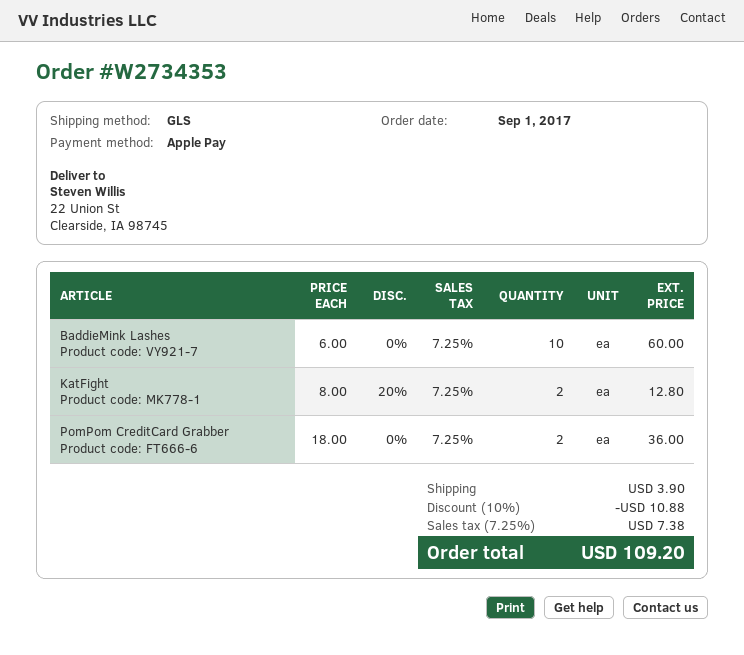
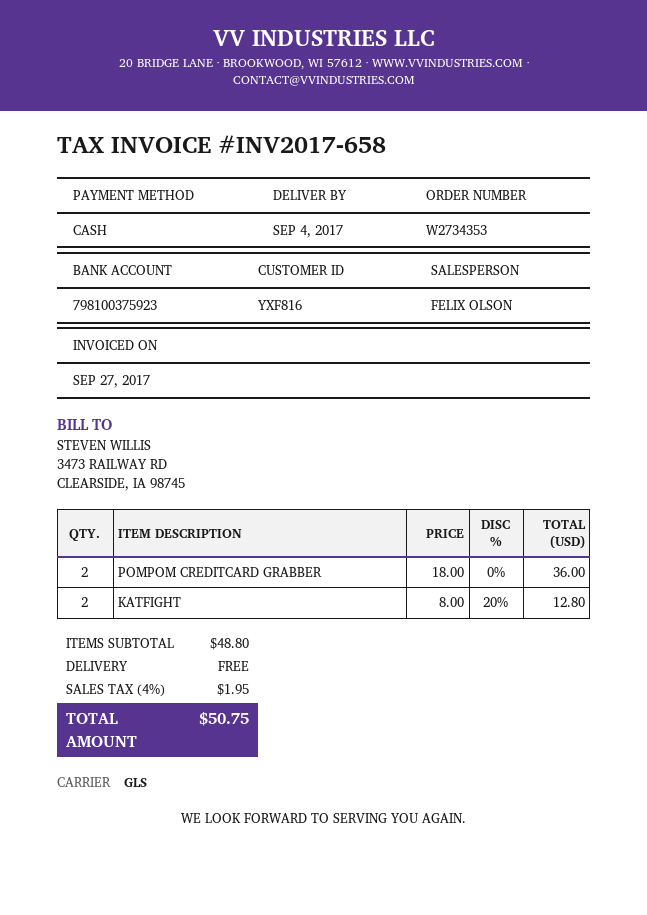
payment method: Apple Pay -> cash
BaddieMink Lashes: 10 x 6.00 = 60.00 -> none
discount: 10% = 10.88 -> none
shipping: 3.90 -> 0.00
tax: 7.25% = 7.38 -> 4% = 1.95
total: 109.20 -> 50.75

